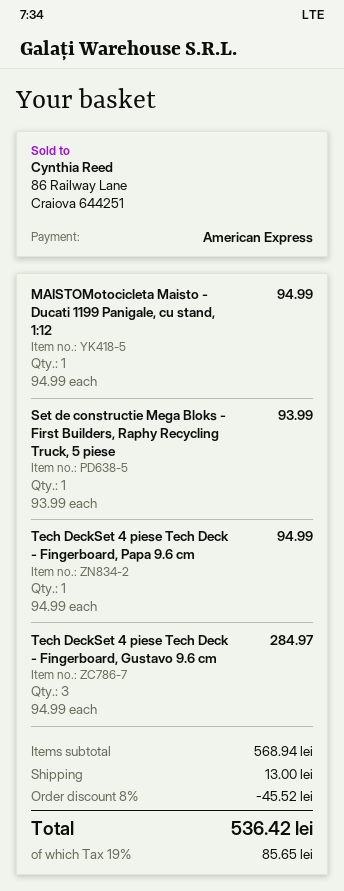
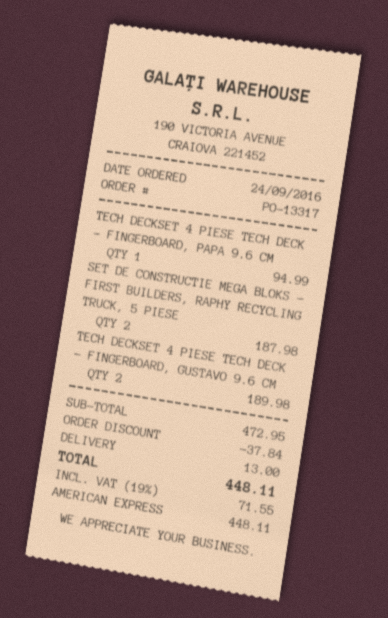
MAISTOMotocicleta Maisto - Ducati 1199 Panigale, cu stand, 1:12: 1 for 94.99 -> none
Set de constructie Mega Bloks - First Builders, Raphy Recycling Truck, 5 piese: 1 for 93.99 -> 2 for 187.98
Tech DeckSet 4 piese Tech Deck - Fingerboard, Gustavo 9.6 cm: 3 for 284.97 -> 2 for 189.98
subtotal: 568.94 -> 472.95
discount: 45.52 -> 37.84
tax: 19% = 85.65 -> 19% = 71.55
total: 536.42 -> 448.11

